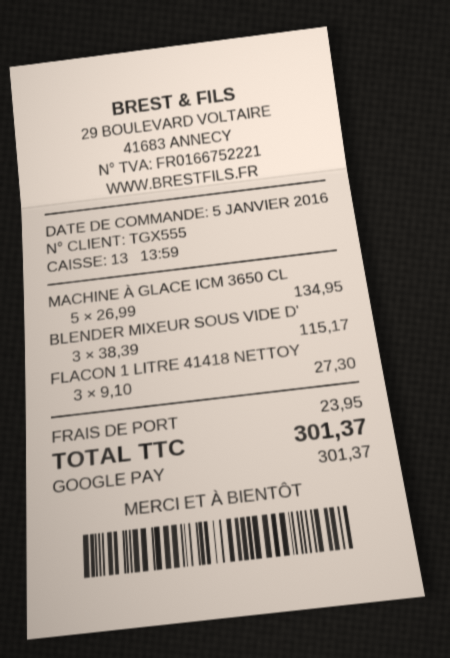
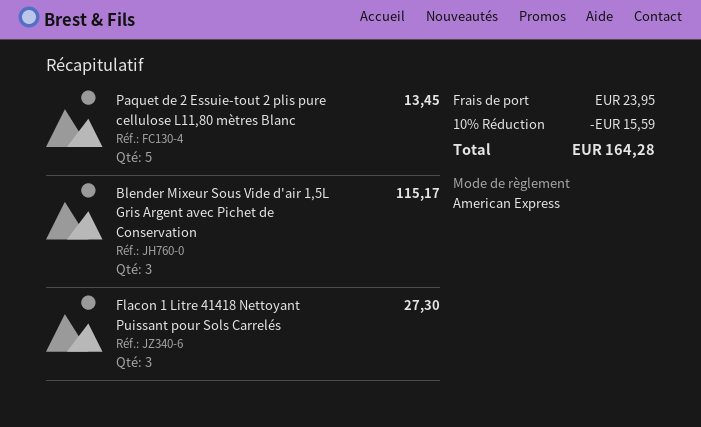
payment method: Google Pay -> American Express
MACHINE À GLACE ICM 3650 CL: 5 for 134.95 -> none
Paquet de 2 Essuie-tout 2 plis pure cellulose L11,80 mètres Blanc: none -> 5 for 13.45
discount: none -> 10% = 15.59
total: 301.37 -> 164.28

